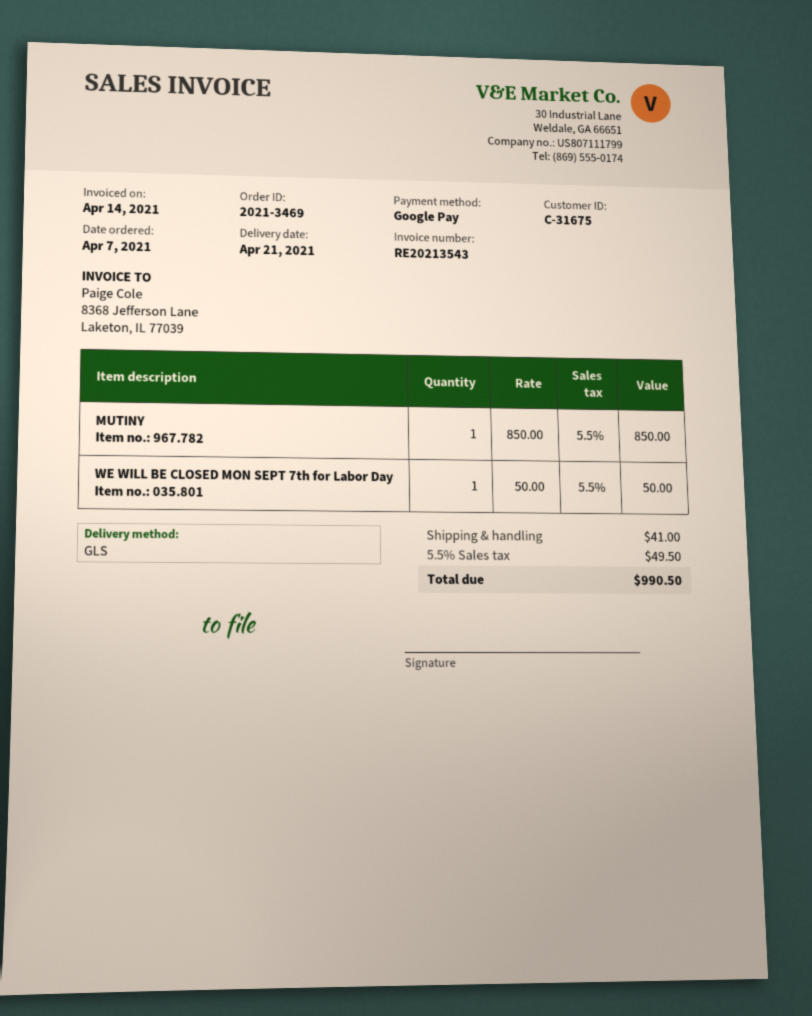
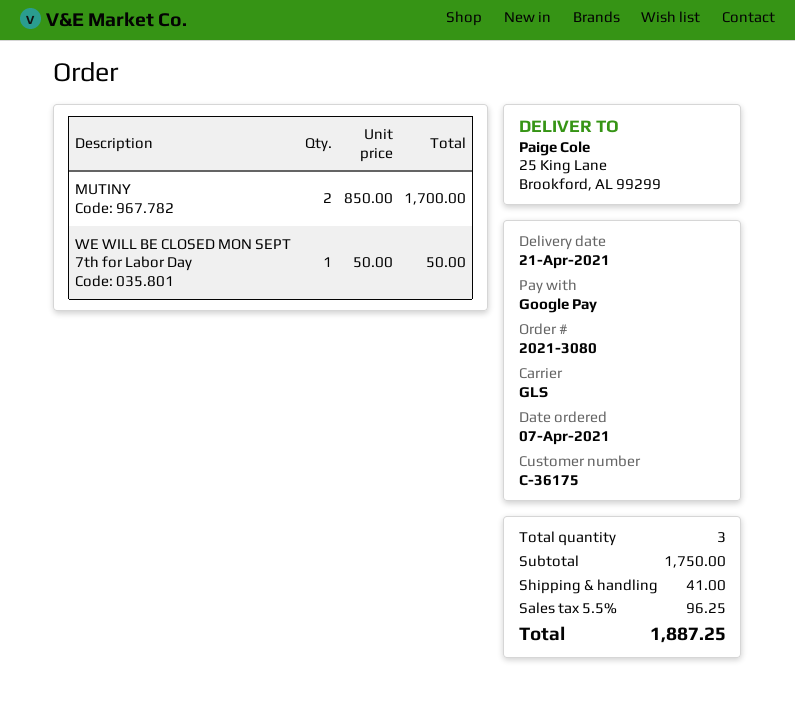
order number: 2021-3469 -> 2021-3080
customer number: C-31675 -> C-36175
MUTINY: 1 x 850.00 = 850.00 -> 2 x 850.00 = 1700.00
tax: 5.5% = 49.50 -> 5.5% = 96.25
total: 990.50 -> 1887.25

